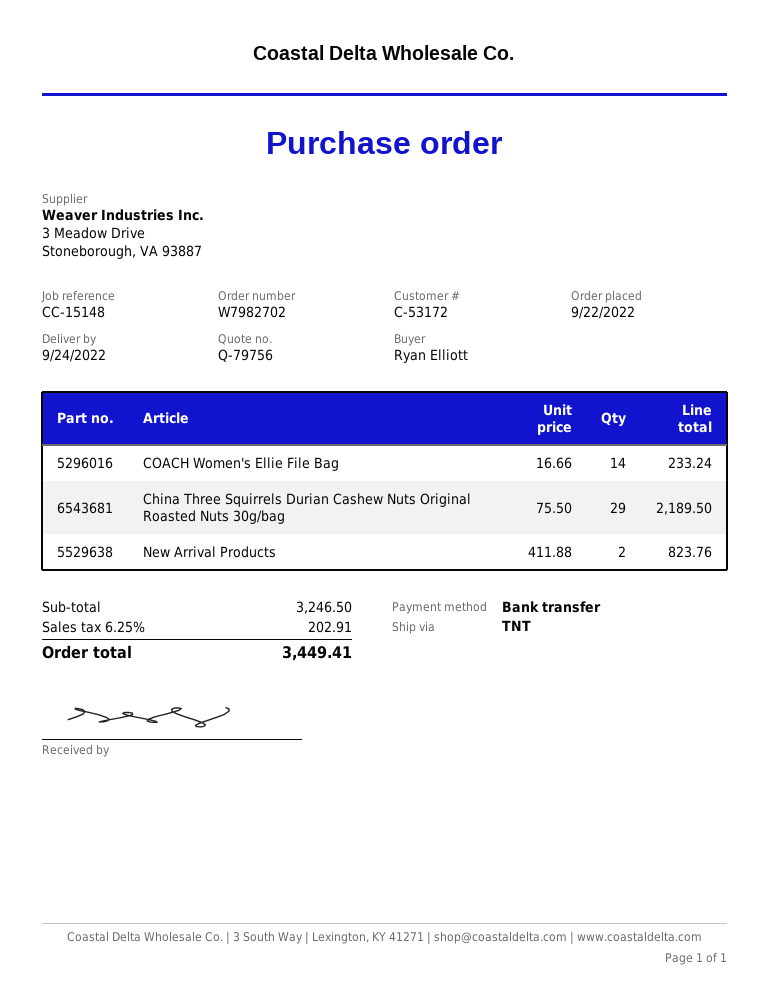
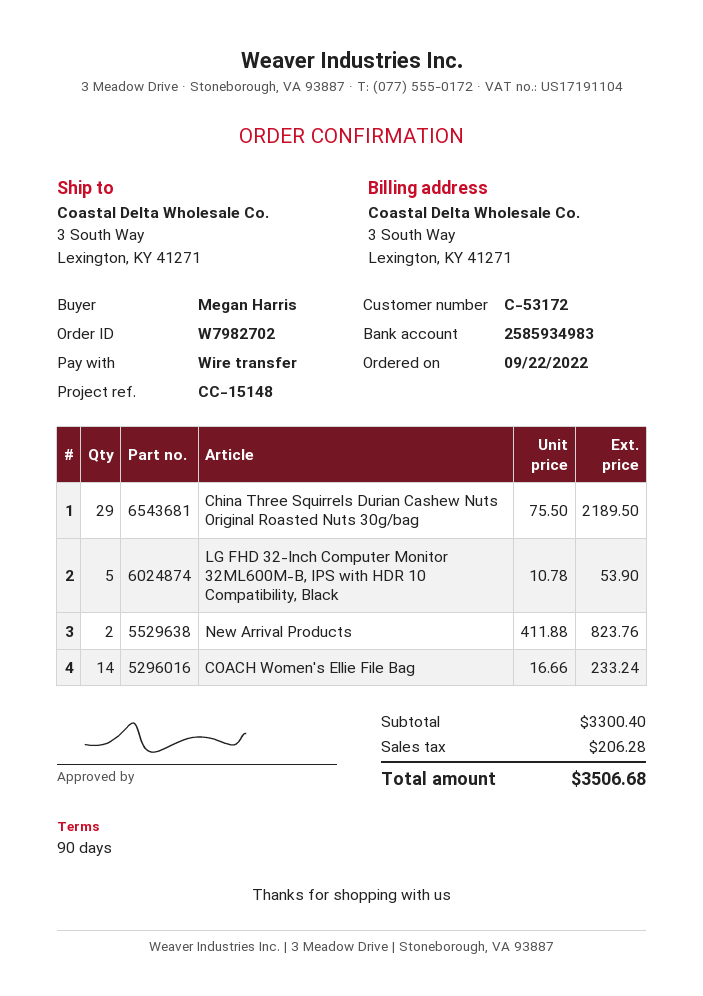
ordered by: Ryan Elliott -> Megan Harris
LG FHD 32-Inch Computer Monitor 32ML600M-B, IPS with HDR 10 Compatibility, Black: none -> 5 x 10.78 = 53.90
subtotal: 3246.50 -> 3300.40
tax: 202.91 -> 206.28
total: 3449.41 -> 3506.68

